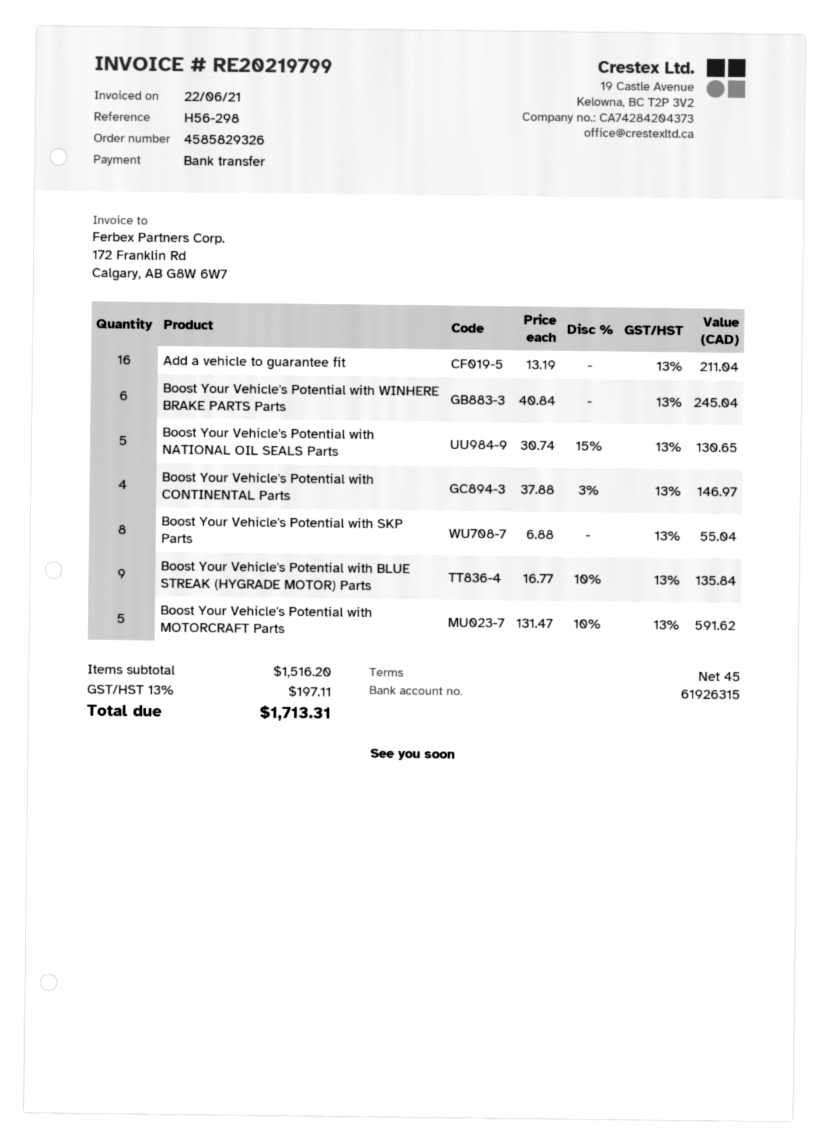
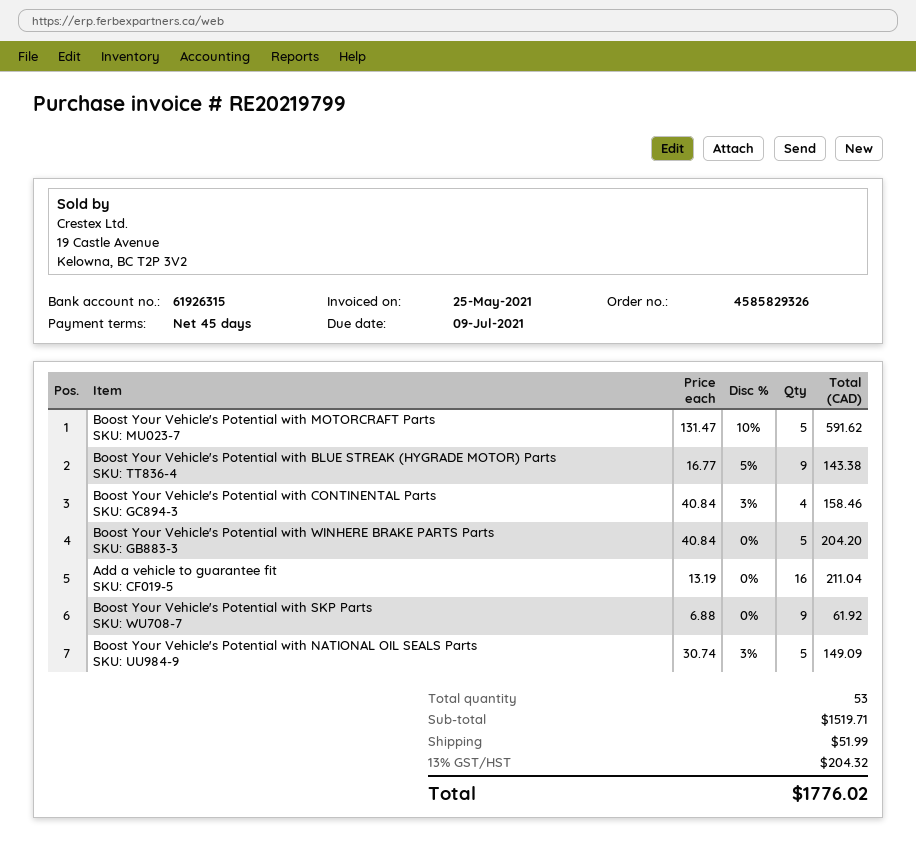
invoice date: 2021-06-22 -> 2021-05-25
Boost Your Vehicle's Potential with WINHERE BRAKE PARTS Parts: 6 x 40.84 = 245.04 -> 5 x 40.84 = 204.20
Boost Your Vehicle's Potential with NATIONAL OIL SEALS Parts: 5 x 30.74 - 15% = 130.65 -> 5 x 30.74 - 3% = 149.09
Boost Your Vehicle's Potential with CONTINENTAL Parts: 4 x 37.88 - 3% = 146.97 -> 4 x 40.84 - 3% = 158.46
Boost Your Vehicle's Potential with SKP Parts: 8 x 6.88 = 55.04 -> 9 x 6.88 = 61.92
Boost Your Vehicle's Potential with BLUE STREAK (HYGRADE MOTOR) Parts: 9 x 16.77 - 10% = 135.84 -> 9 x 16.77 - 5% = 143.38
subtotal: 1516.20 -> 1519.71
shipping: none -> 51.99
tax: 13% = 197.11 -> 13% = 204.32
total: 1713.31 -> 1776.02

